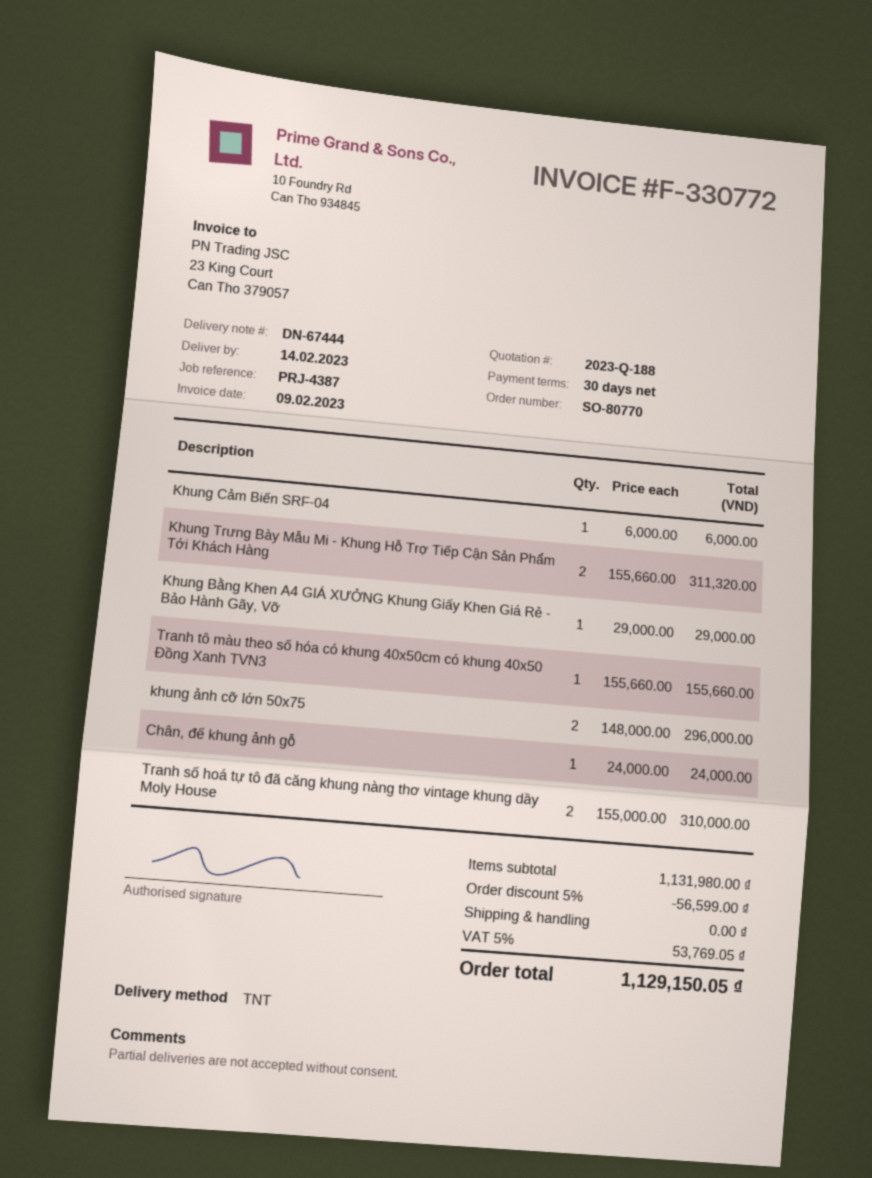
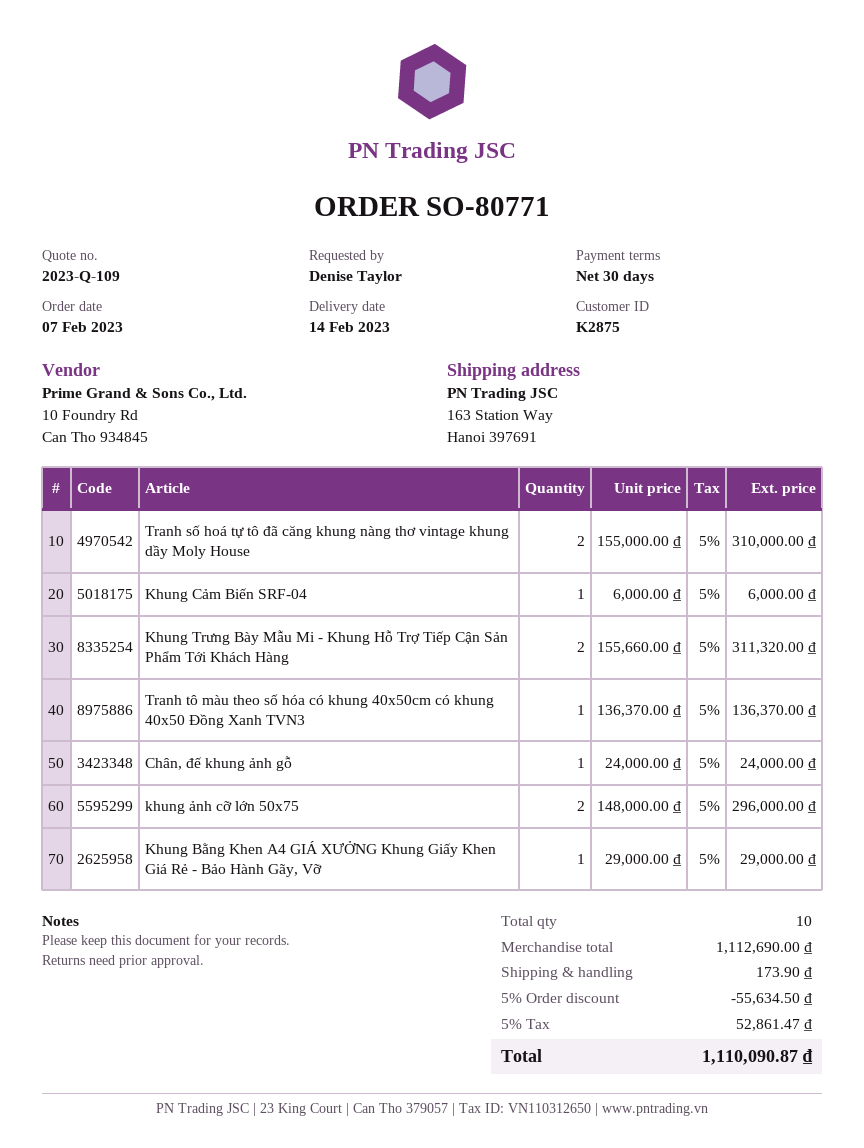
quote number: 2023-Q-188 -> 2023-Q-109
order number: SO-80770 -> SO-80771
Tranh tô màu theo số hóa có khung 40x50cm có khung 40x50 Đồng Xanh TVN3: 1 x 155660.00 = 155660.00 -> 1 x 136370.00 = 136370.00
subtotal: 1131980.00 -> 1112690.00
discount: 5% = 56599.00 -> 5% = 55634.50
shipping: 0.00 -> 173.90
tax: 5% = 53769.05 -> 5% = 52861.47
total: 1129150.05 -> 1110090.87

